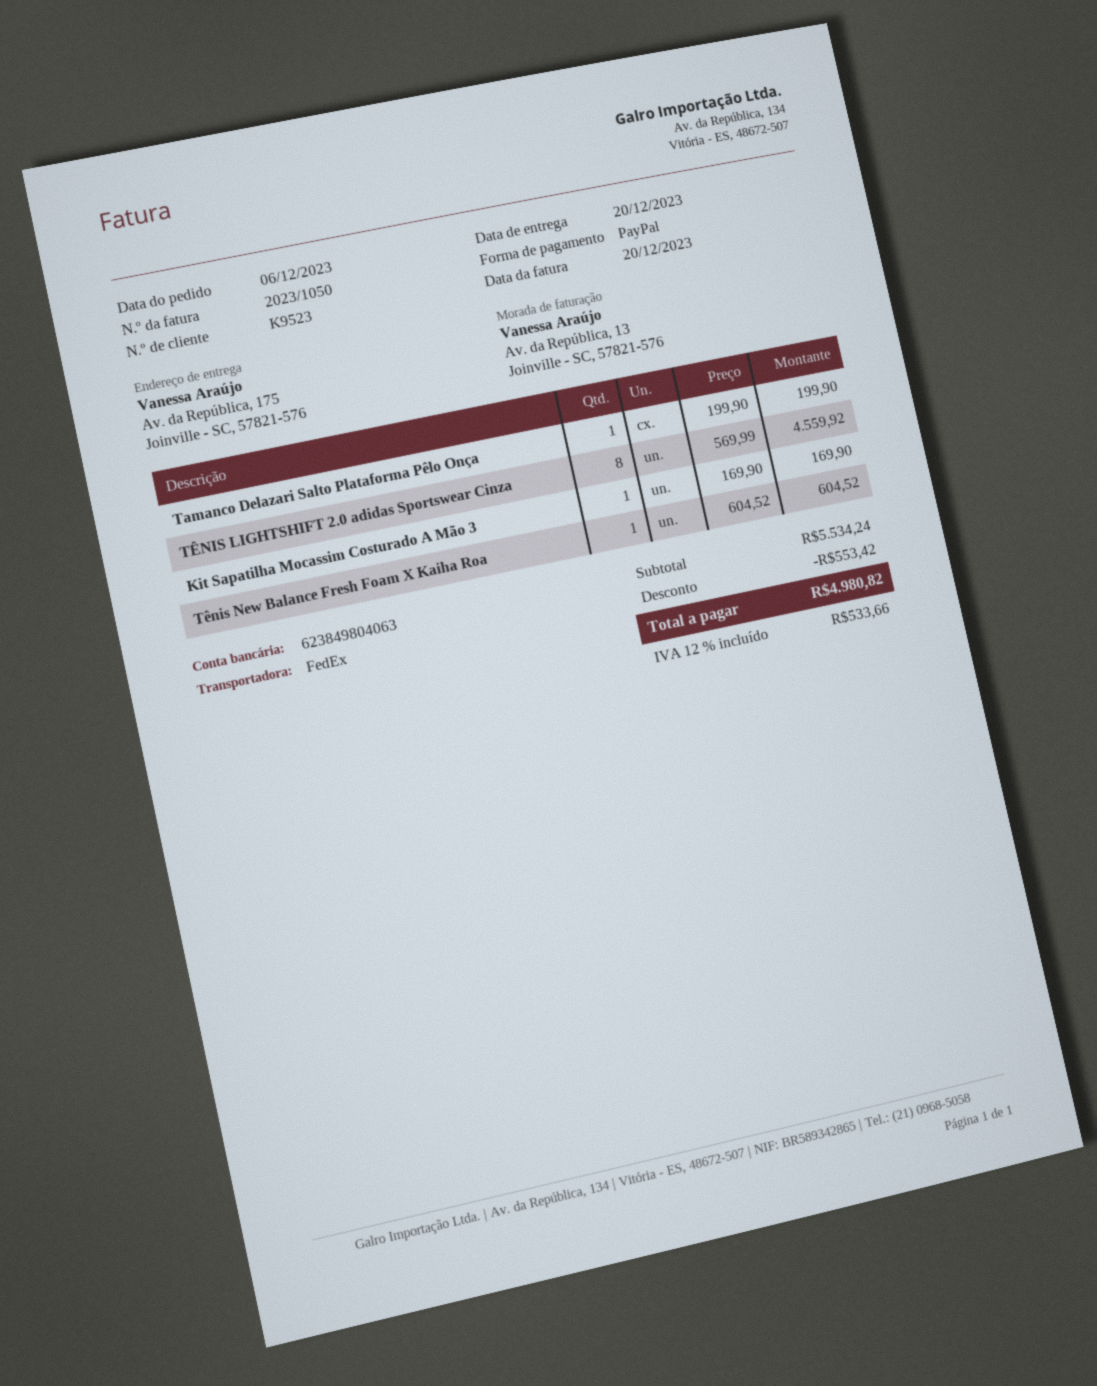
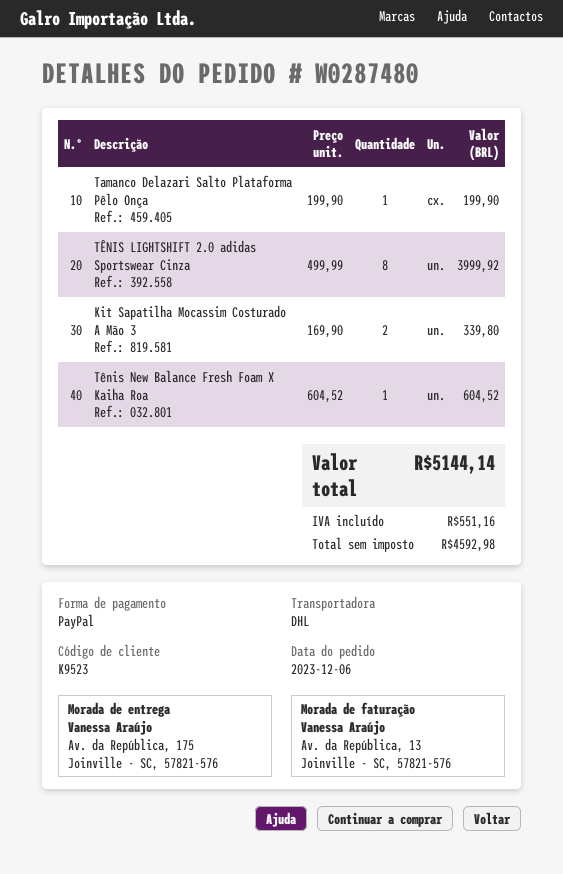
shipping method: FedEx -> DHL
TÊNIS LIGHTSHIFT 2.0 adidas Sportswear Cinza: 8 x 569.99 = 4559.92 -> 8 x 499.99 = 3999.92
Kit Sapatilha Mocassim Costurado A Mão 3: 1 x 169.90 = 169.90 -> 2 x 169.90 = 339.80
discount: 553.42 -> none
tax: 533.66 -> 551.16
total: 4980.82 -> 5144.14

